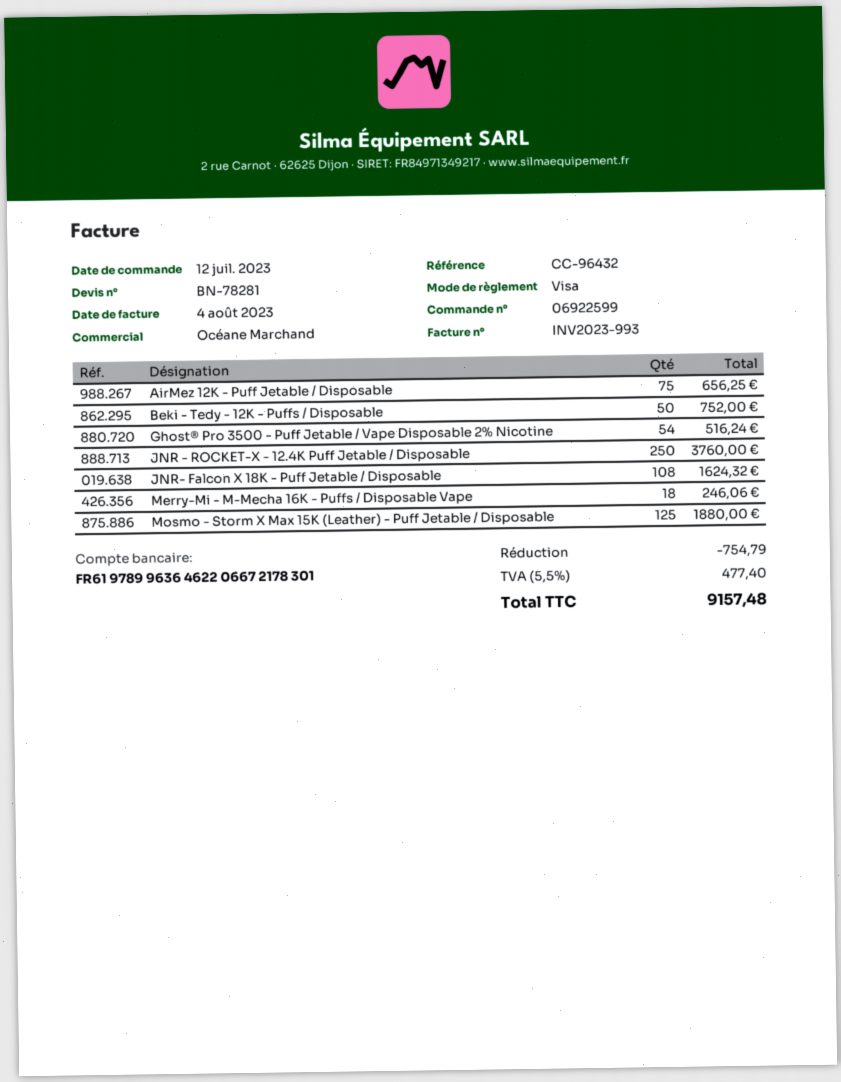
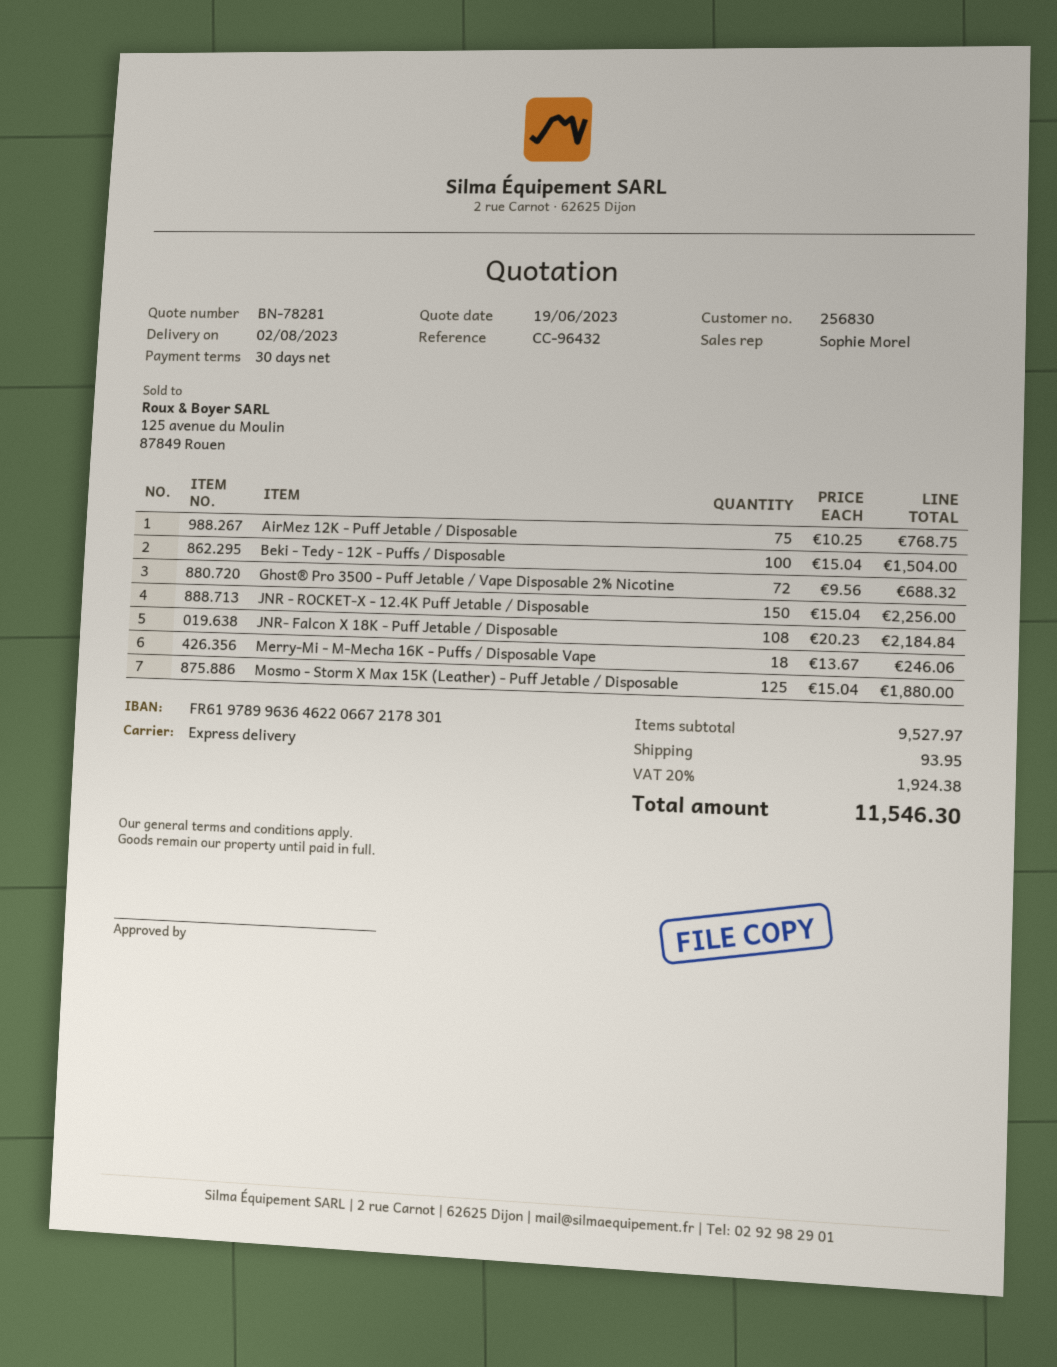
sales rep: Océane Marchand -> Sophie Morel
AirMez 12K - Puff Jetable / Disposable: 75 for 656.25 -> 75 for 768.75
Beki - Tedy - 12K - Puffs / Disposable: 50 for 752.00 -> 100 for 1504.00
Ghost® Pro 3500 - Puff Jetable / Vape Disposable 2% Nicotine: 54 for 516.24 -> 72 for 688.32
JNR - ROCKET-X - 12.4K Puff Jetable / Disposable: 250 for 3760.00 -> 150 for 2256.00
JNR- Falcon X 18K - Puff Jetable / Disposable: 108 for 1624.32 -> 108 for 2184.84
discount: 754.79 -> none
shipping: none -> 93.95
tax: 5.5% = 477.40 -> 20% = 1924.38
total: 9157.48 -> 11546.30

